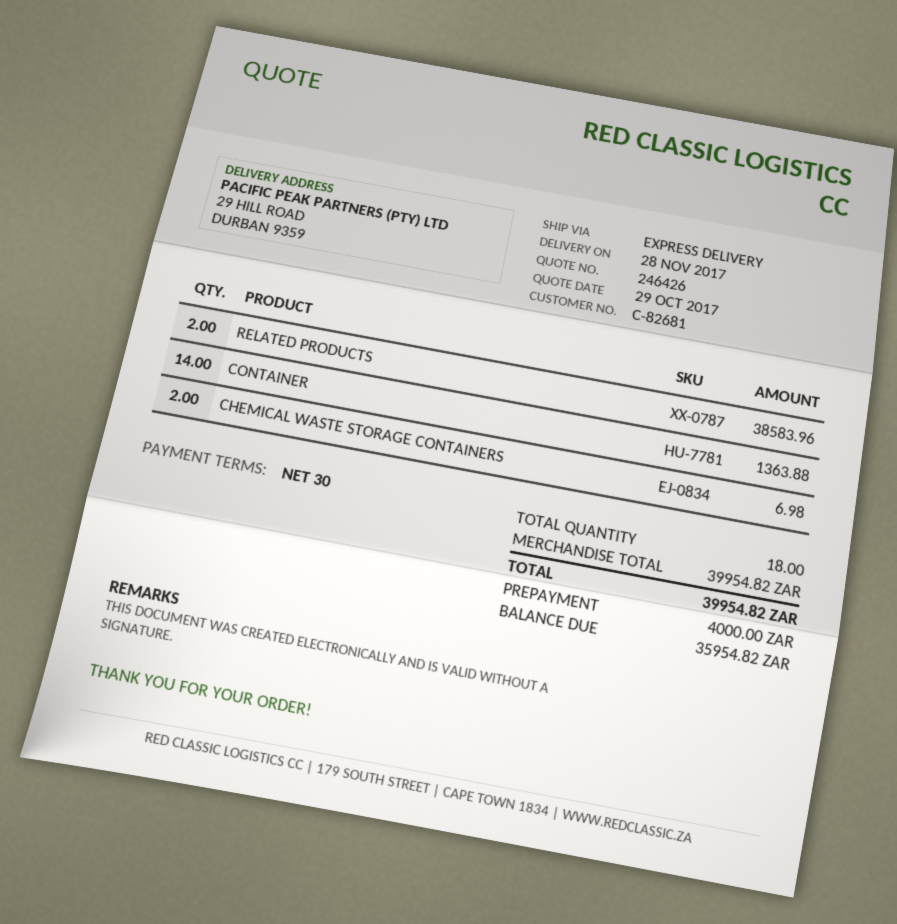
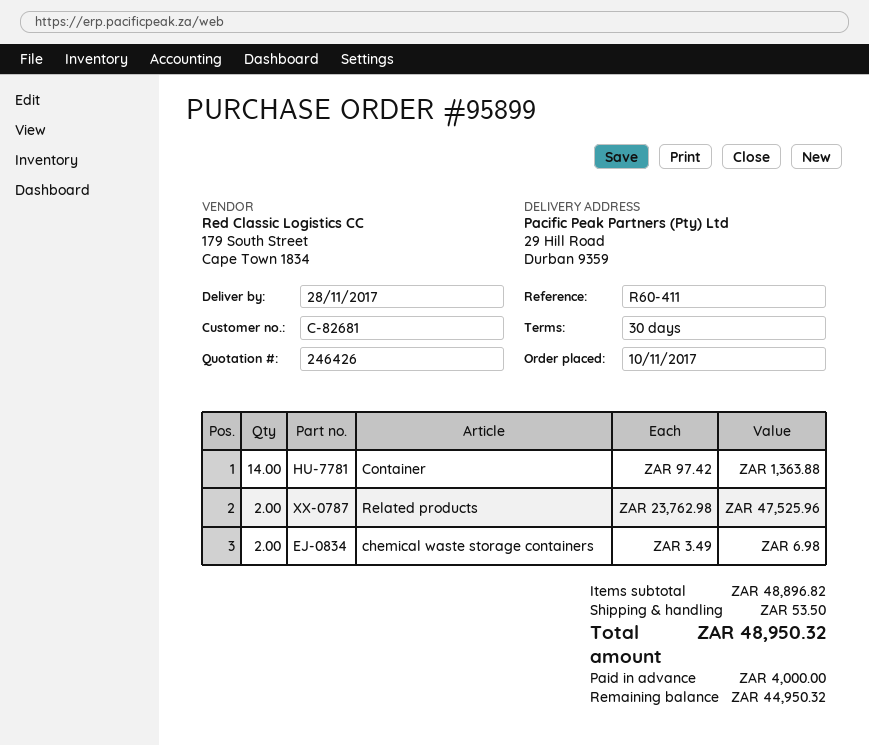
RELATED PRODUCTS: 2 for 38583.96 -> 2 for 47525.96
subtotal: 39954.82 -> 48896.82
shipping: none -> 53.50
total: 39954.82 -> 48950.32
balance: 35954.82 -> 44950.32

